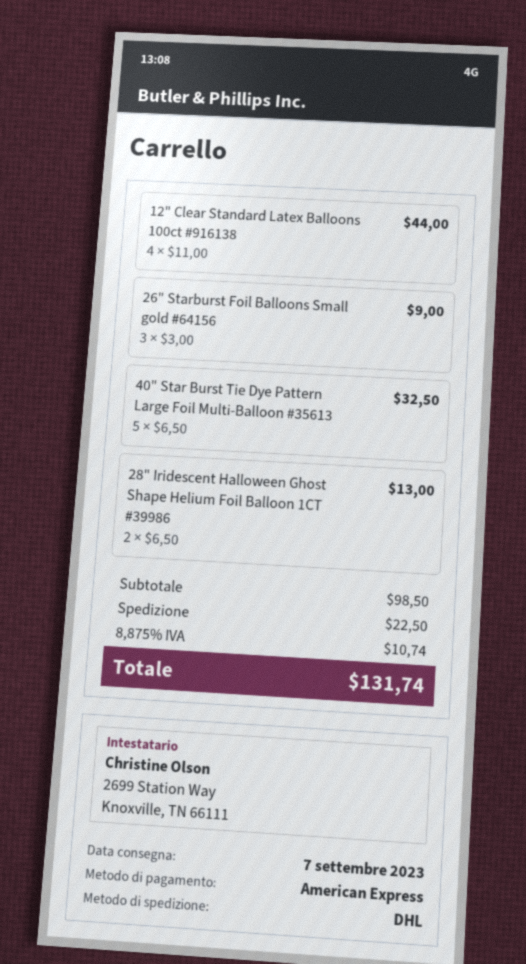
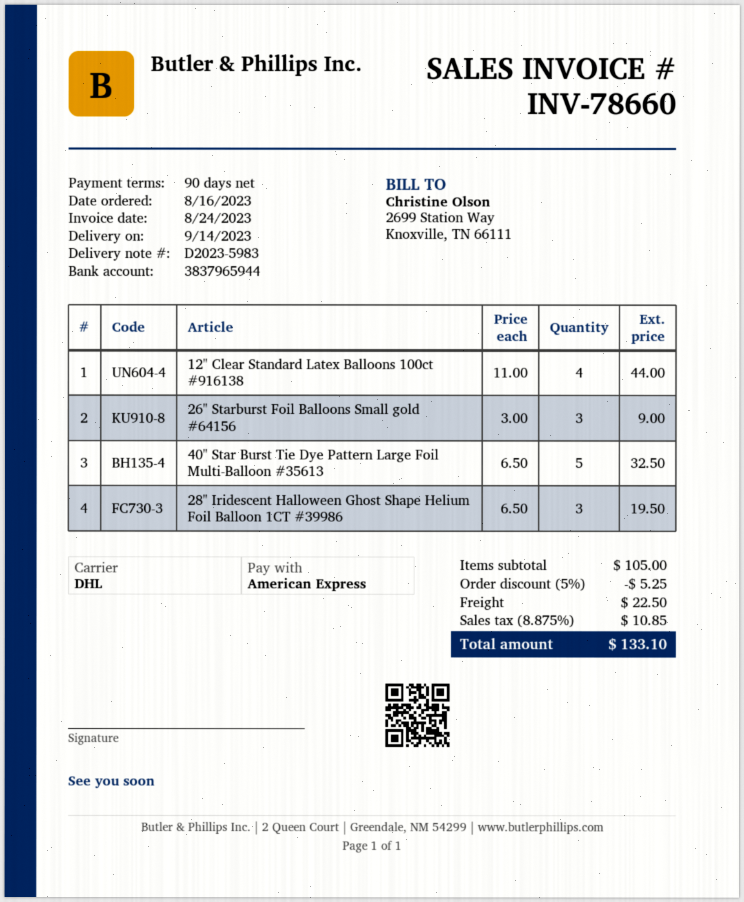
delivery date: 2023-09-07 -> 2023-09-14
28" Iridescent Halloween Ghost Shape Helium Foil Balloon 1CT #39986: 2 x 6.50 = 13.00 -> 3 x 6.50 = 19.50
subtotal: 98.50 -> 105.00
discount: none -> 5% = 5.25
tax: 8.875% = 10.74 -> 8.875% = 10.85
total: 131.74 -> 133.10

